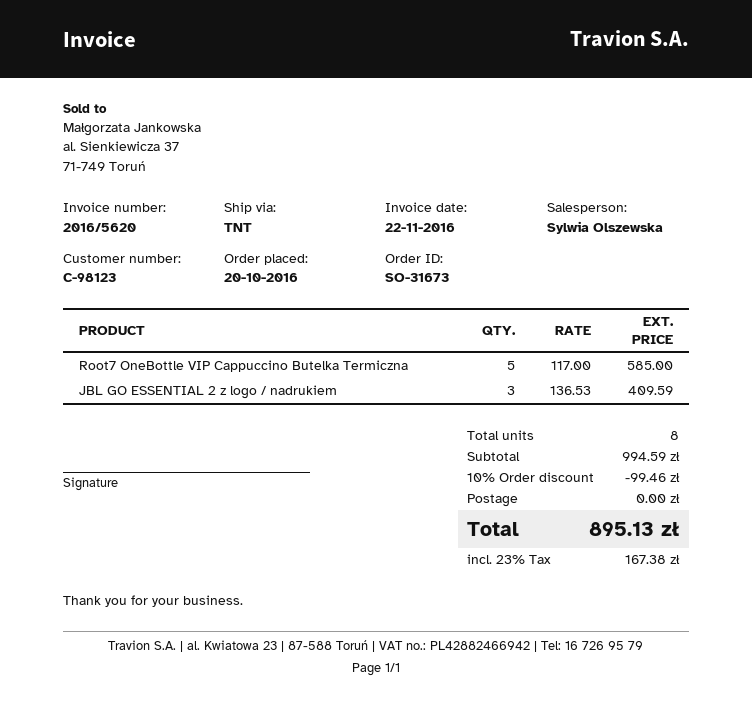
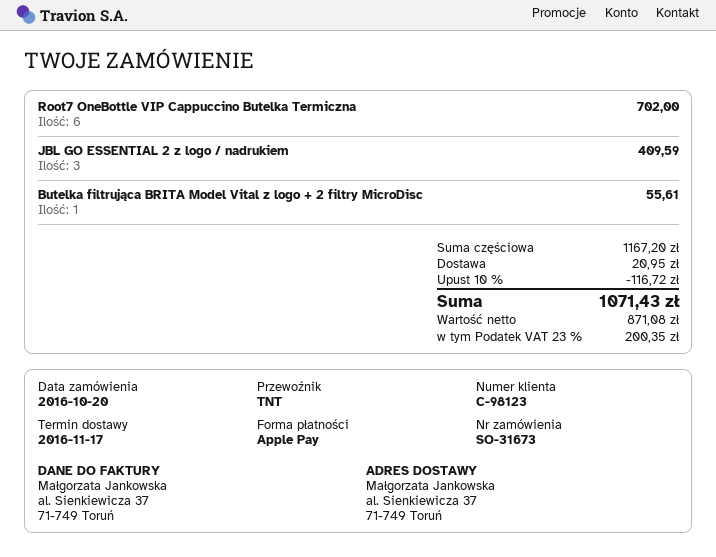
Root7 OneBottle VIP Cappuccino Butelka Termiczna: 5 for 585.00 -> 6 for 702.00
Butelka filtrująca BRITA Model Vital z logo + 2 filtry MicroDisc: none -> 1 for 55.61
subtotal: 994.59 -> 1167.20
discount: 10% = 99.46 -> 10% = 116.72
shipping: 0.00 -> 20.95
tax: 23% = 167.38 -> 23% = 200.35
total: 895.13 -> 1071.43

